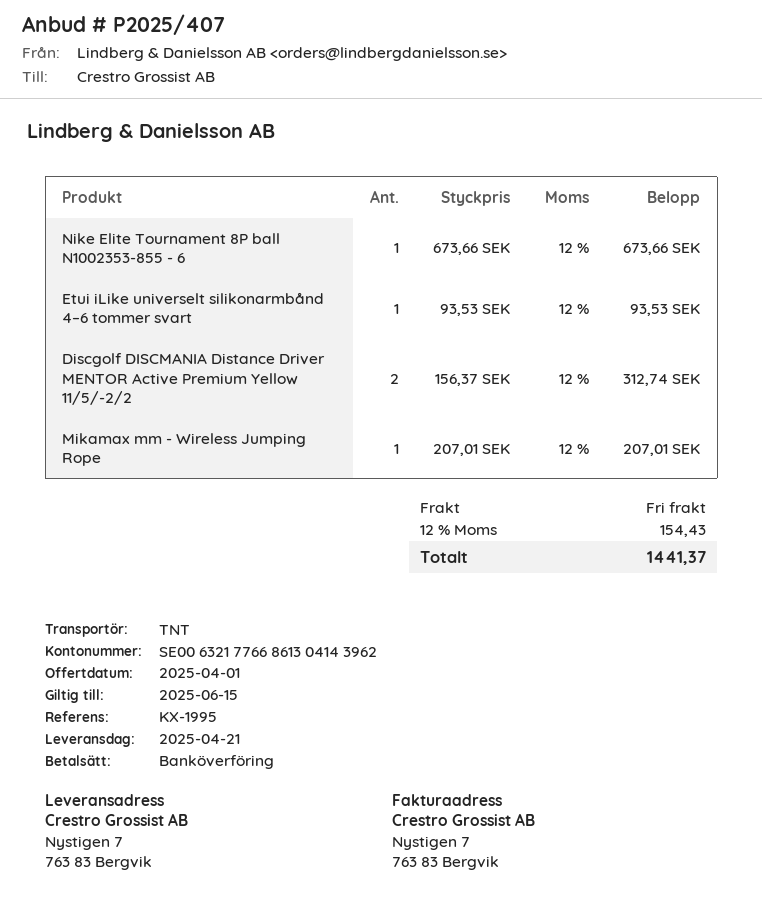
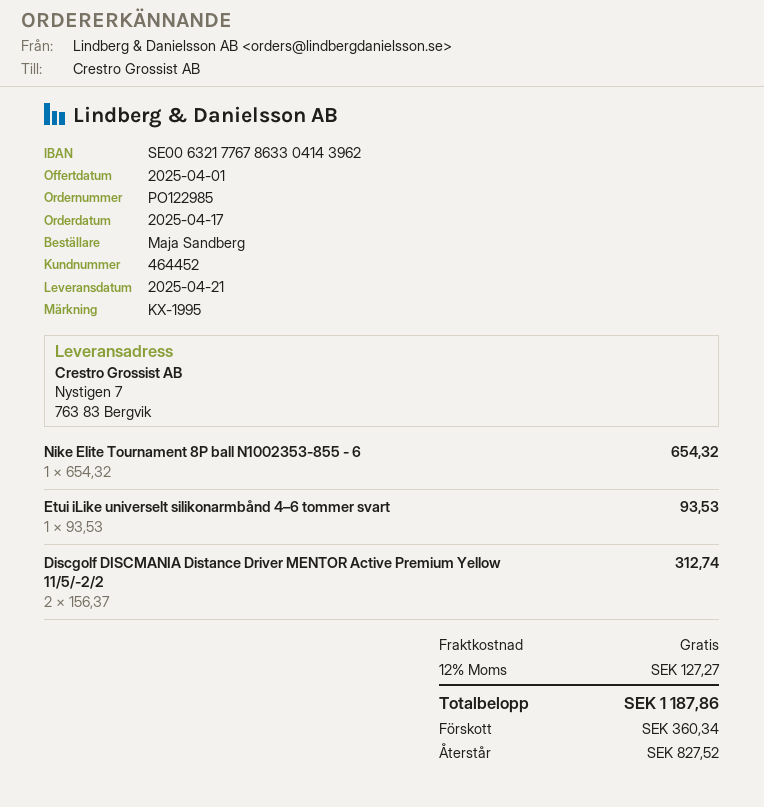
bank account: SE0063217766861304143962 -> SE0063217767863304143962
Nike Elite Tournament 8P ball N1002353-855 - 6: 1 x 673.66 = 673.66 -> 1 x 654.32 = 654.32
Mikamax mm - Wireless Jumping Rope: 1 x 207.01 = 207.01 -> none
tax: 12% = 154.43 -> 12% = 127.27
total: 1441.37 -> 1187.86

